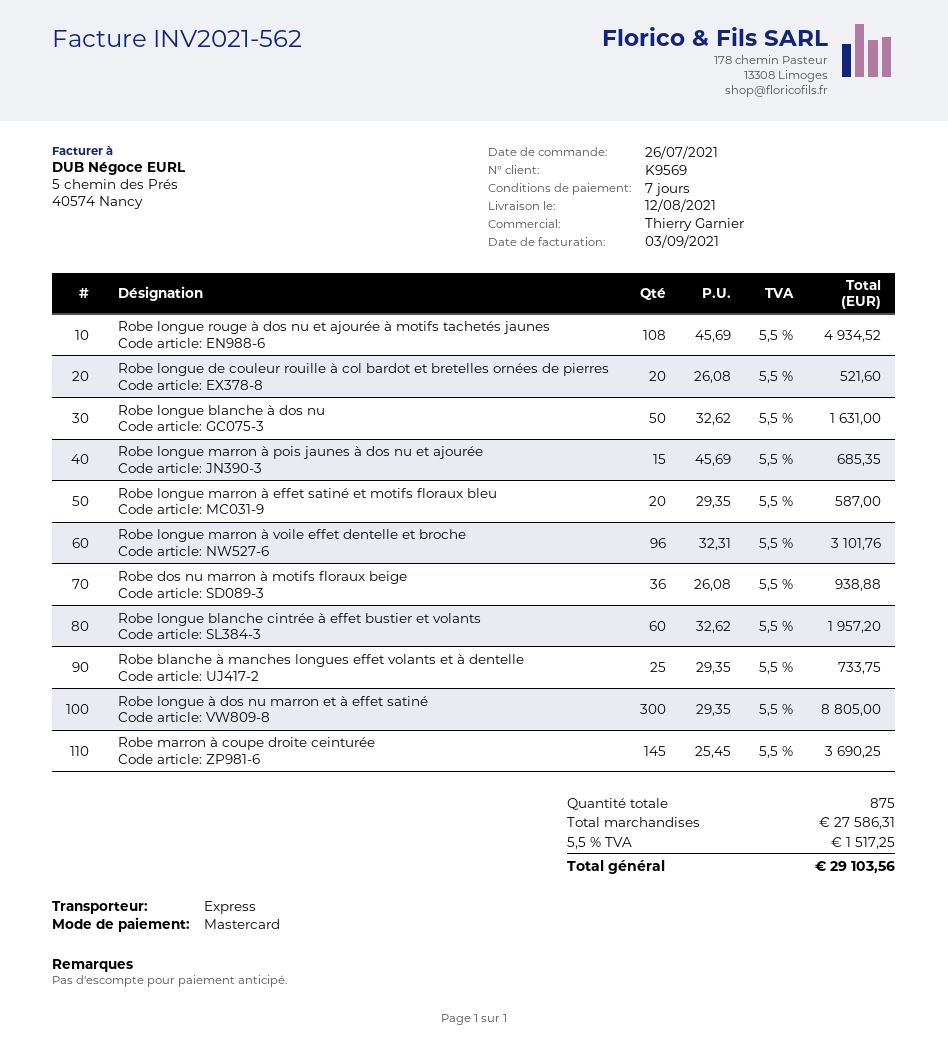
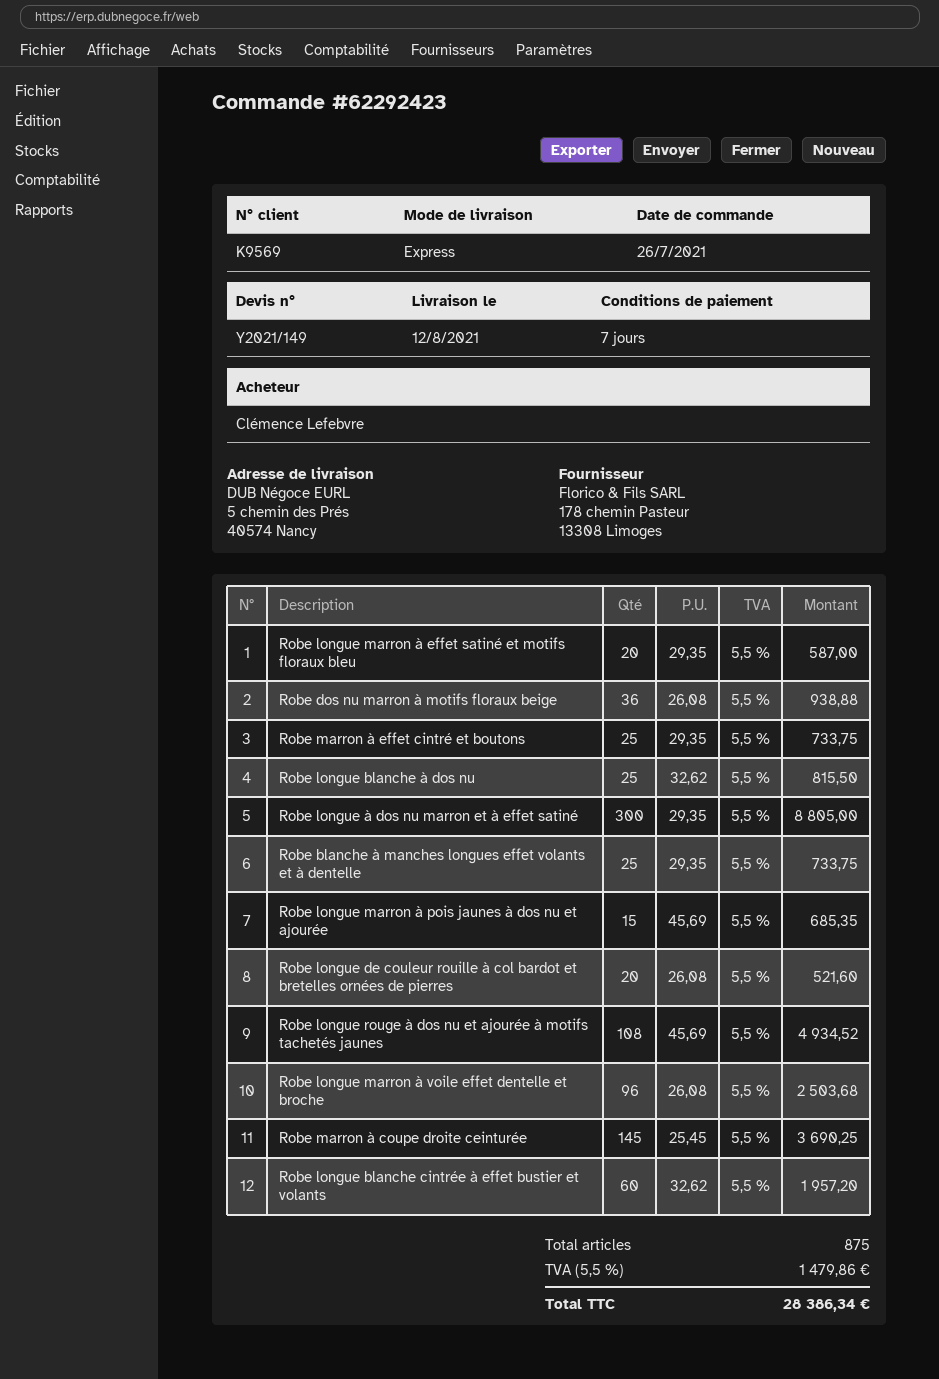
Robe longue blanche à dos nu: 50 x 32.62 = 1631.00 -> 25 x 32.62 = 815.50
Robe longue marron à voile effet dentelle et broche: 96 x 32.31 = 3101.76 -> 96 x 26.08 = 2503.68
Robe marron à effet cintré et boutons: none -> 25 x 29.35 = 733.75
tax: 5.5% = 1517.25 -> 5.5% = 1479.86
total: 29103.56 -> 28386.34

